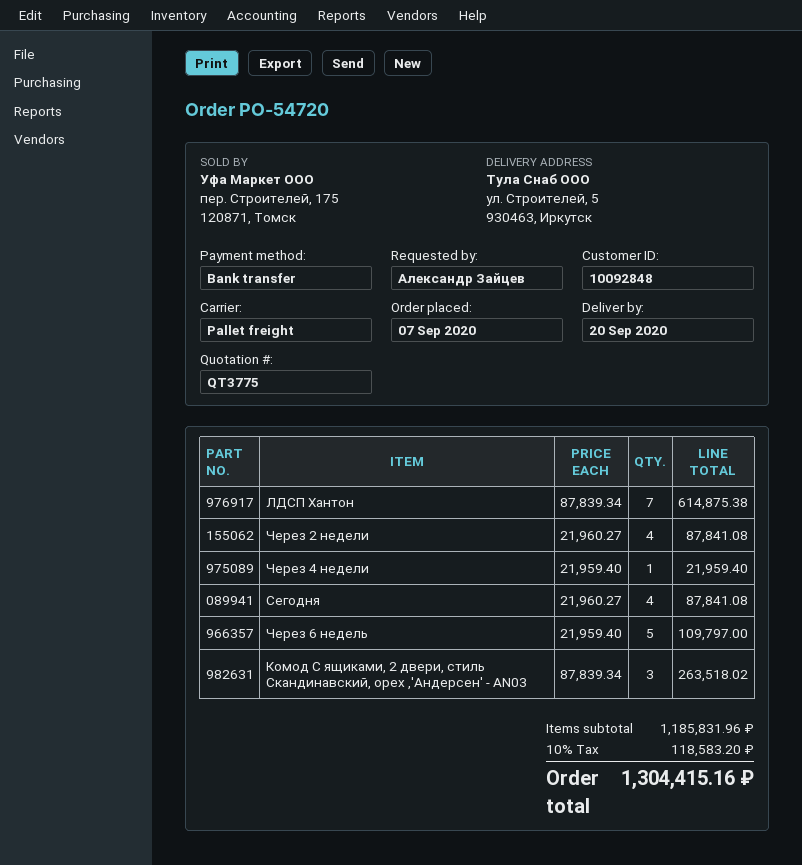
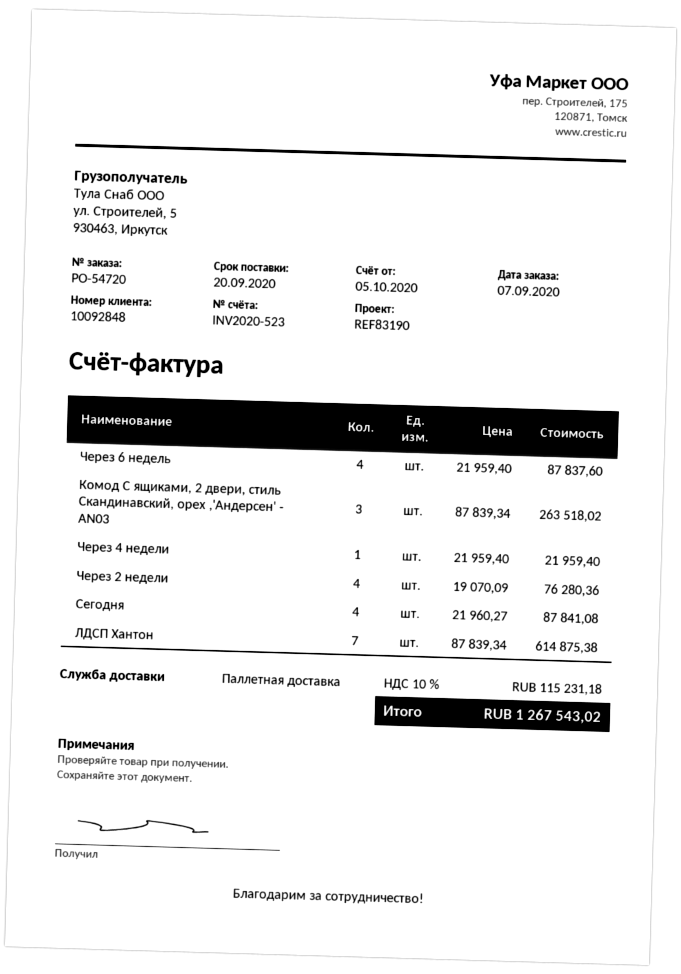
Через 2 недели: 4 x 21960.27 = 87841.08 -> 4 x 19070.09 = 76280.36
Через 6 недель: 5 x 21959.40 = 109797.00 -> 4 x 21959.40 = 87837.60
tax: 10% = 118583.20 -> 10% = 115231.18
total: 1304415.16 -> 1267543.02

